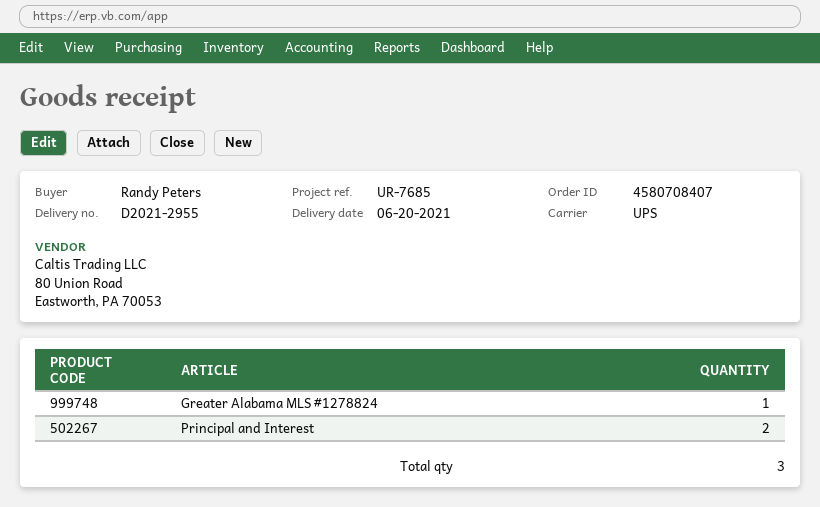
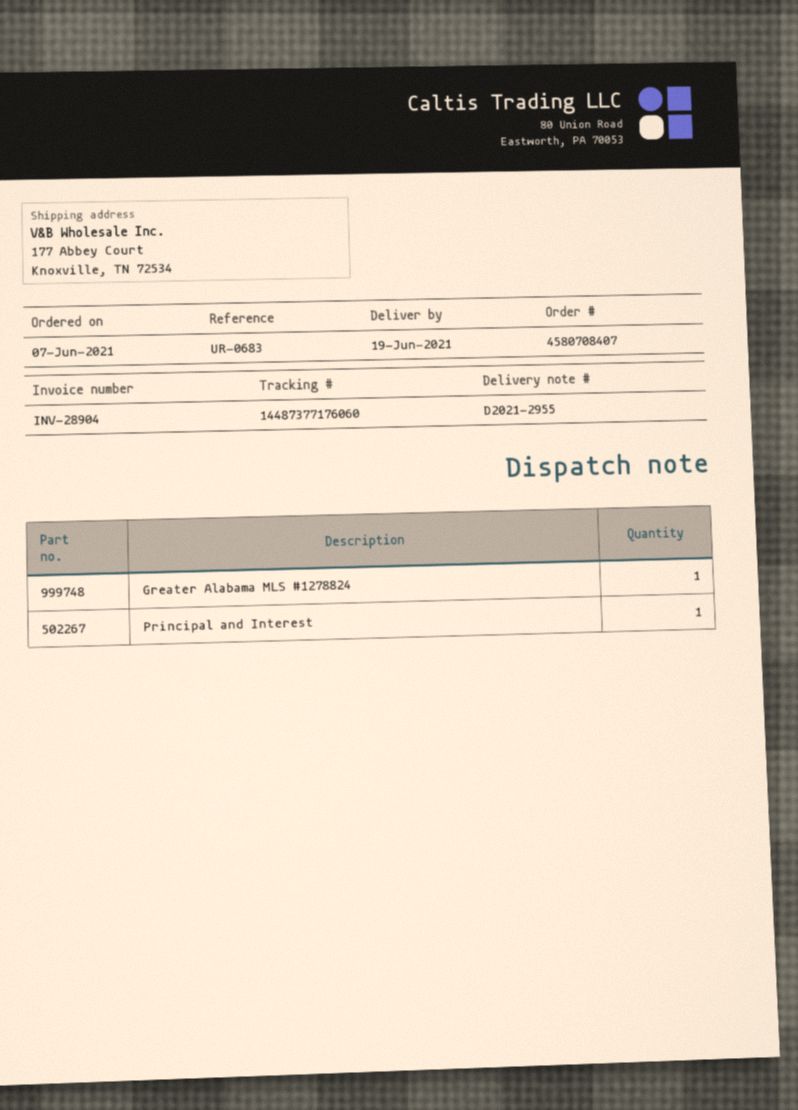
delivery date: 2021-06-20 -> 2021-06-19
reference: UR-7685 -> UR-0683
Principal and Interest: 2 -> 1

